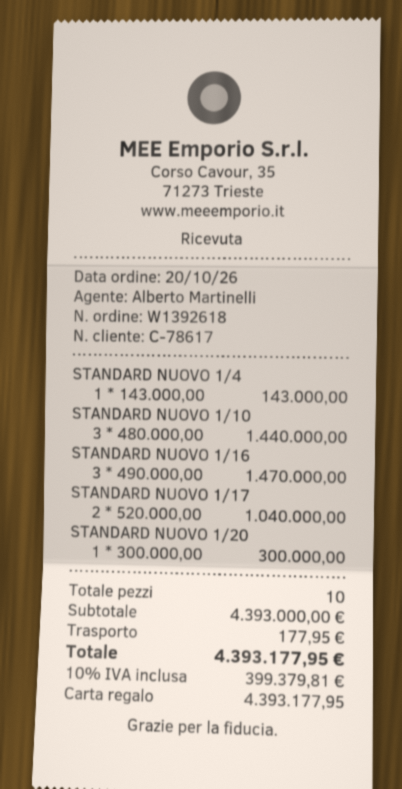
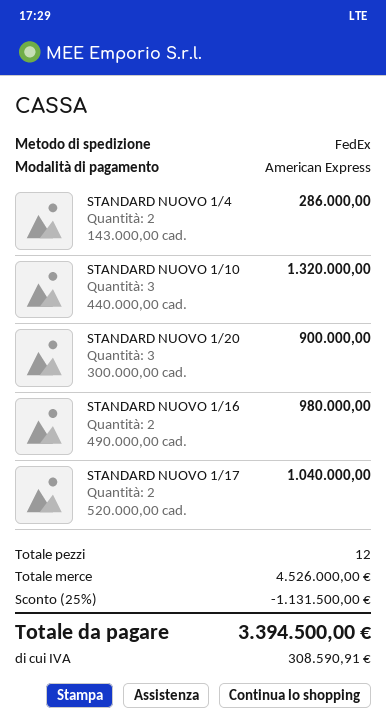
payment method: gift card -> American Express
STANDARD NUOVO 1/4: 1 x 143000.00 = 143000.00 -> 2 x 143000.00 = 286000.00
STANDARD NUOVO 1/10: 3 x 480000.00 = 1440000.00 -> 3 x 440000.00 = 1320000.00
STANDARD NUOVO 1/16: 3 x 490000.00 = 1470000.00 -> 2 x 490000.00 = 980000.00
STANDARD NUOVO 1/20: 1 x 300000.00 = 300000.00 -> 3 x 300000.00 = 900000.00
total quantity: 10 -> 12
subtotal: 4393000.00 -> 4526000.00
discount: none -> 25% = 1131500.00
shipping: 177.95 -> none
tax: 399379.81 -> 308590.91
total: 4393177.95 -> 3394500.00

